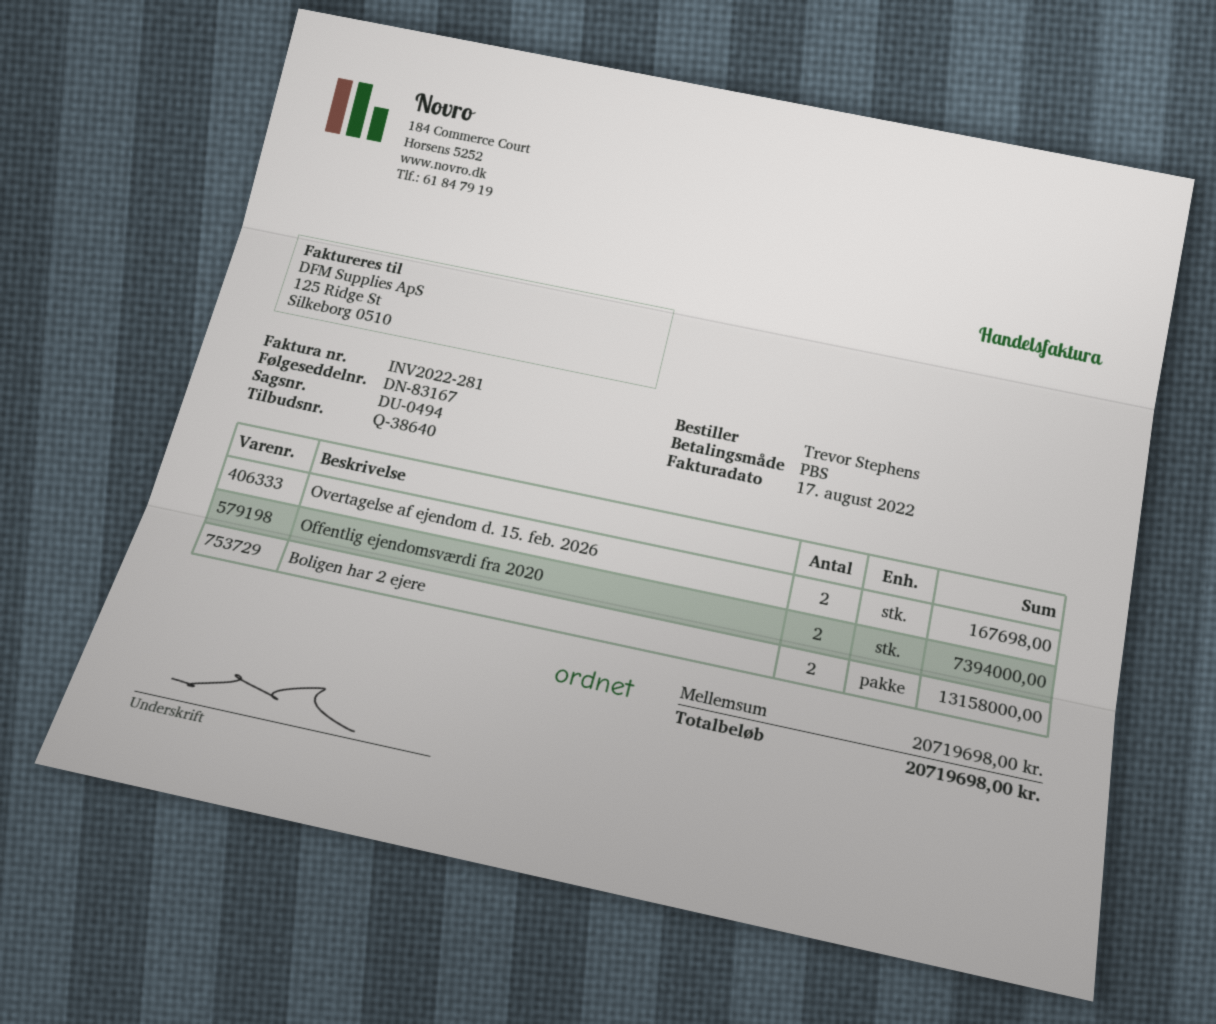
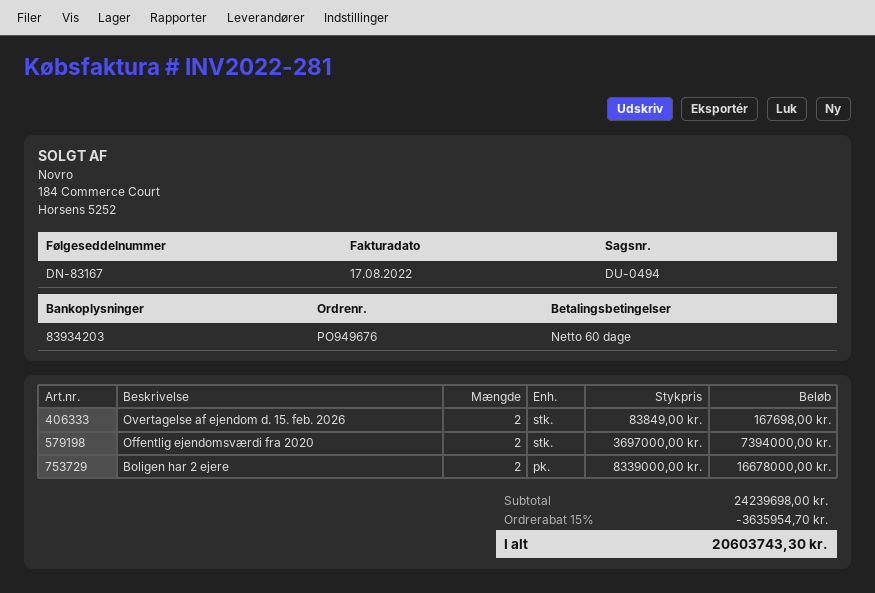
Boligen har 2 ejere: 2 for 13158000.00 -> 2 for 16678000.00
subtotal: 20719698.00 -> 24239698.00
discount: none -> 15% = 3635954.70
total: 20719698.00 -> 20603743.30

